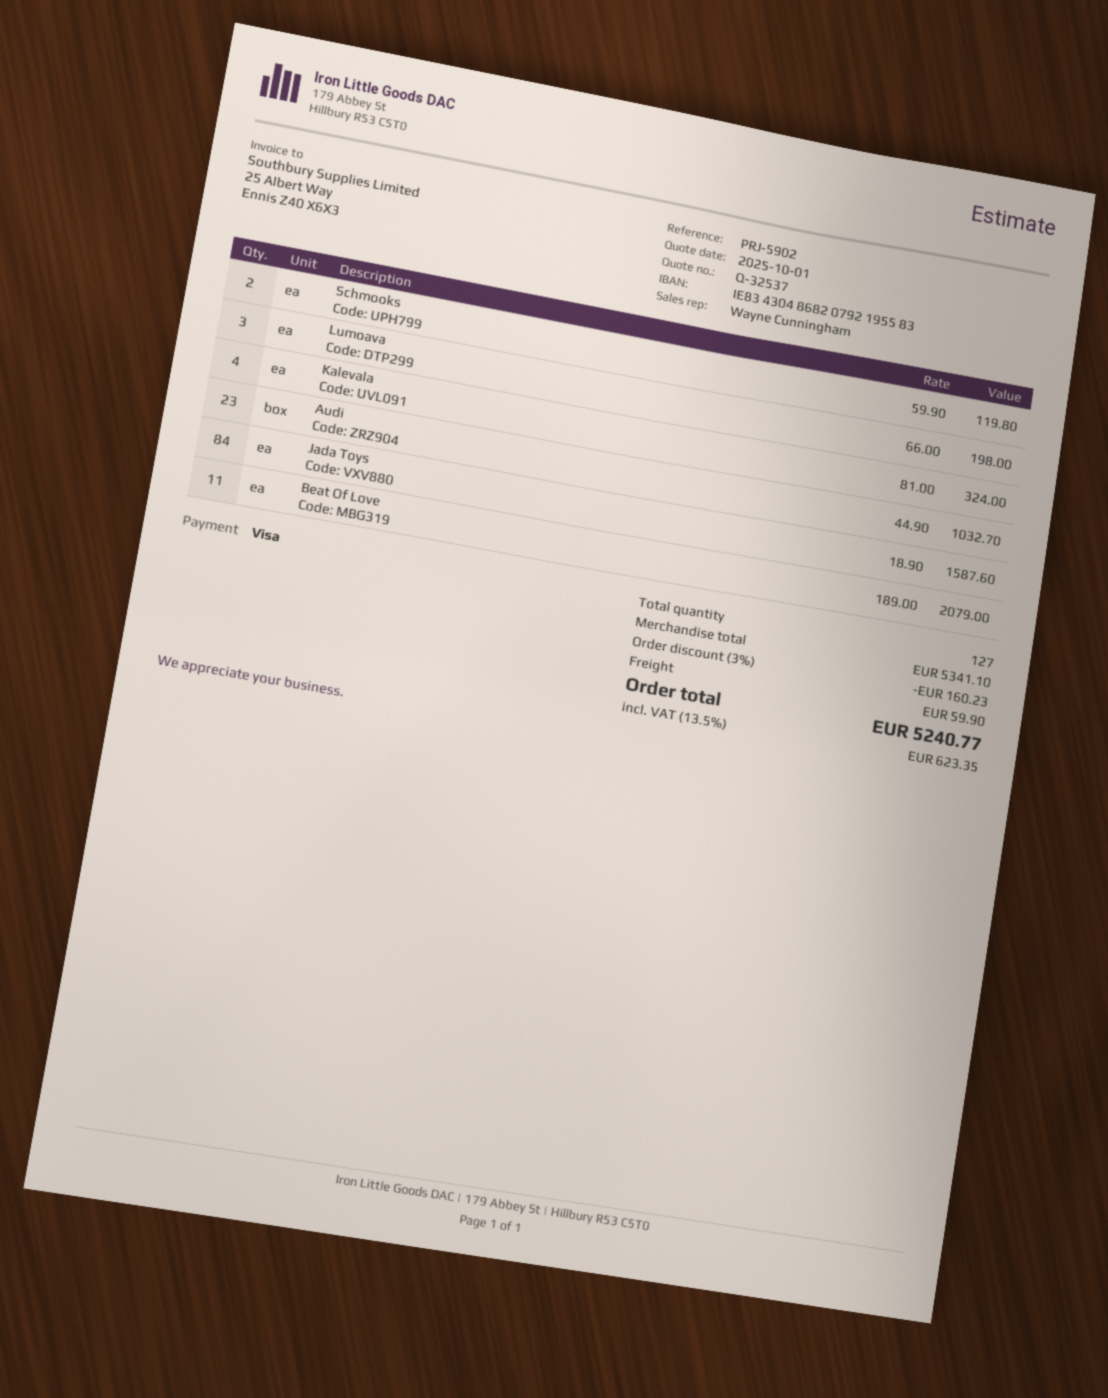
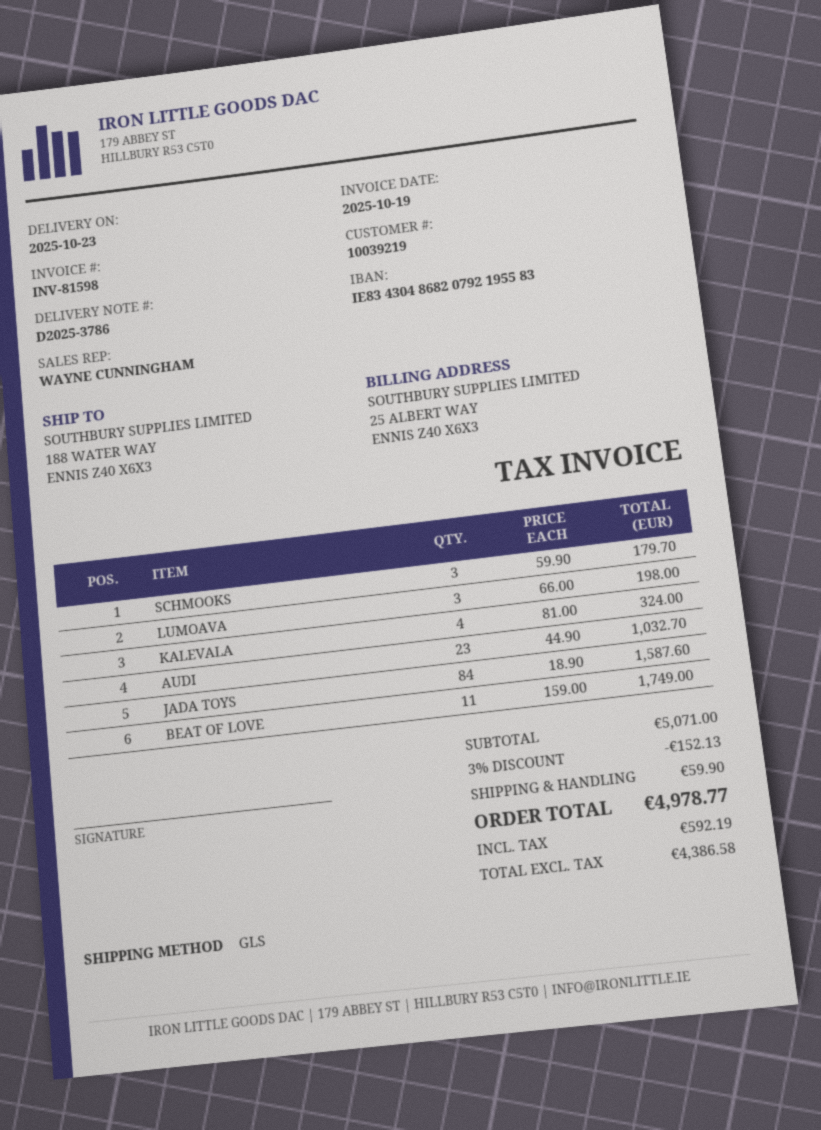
Schmooks: 2 x 59.90 = 119.80 -> 3 x 59.90 = 179.70
Beat Of Love: 11 x 189.00 = 2079.00 -> 11 x 159.00 = 1749.00
subtotal: 5341.10 -> 5071.00
discount: 3% = 160.23 -> 3% = 152.13
tax: 623.35 -> 592.19
total: 5240.77 -> 4978.77

